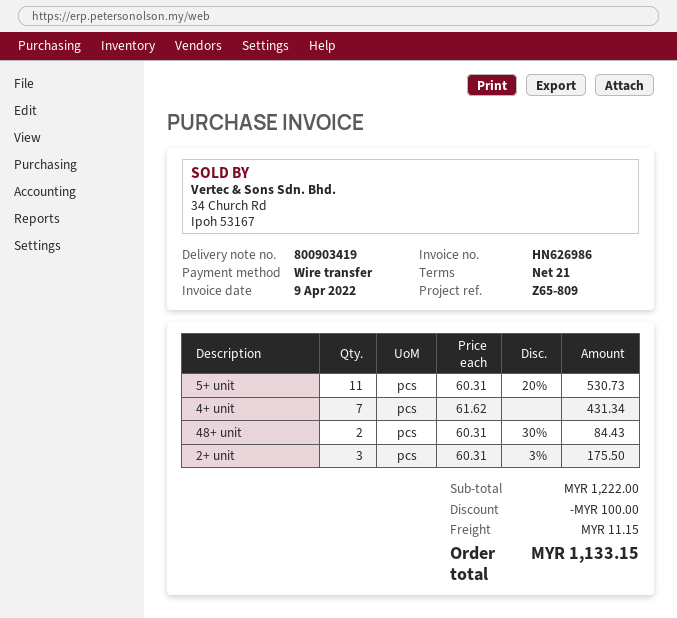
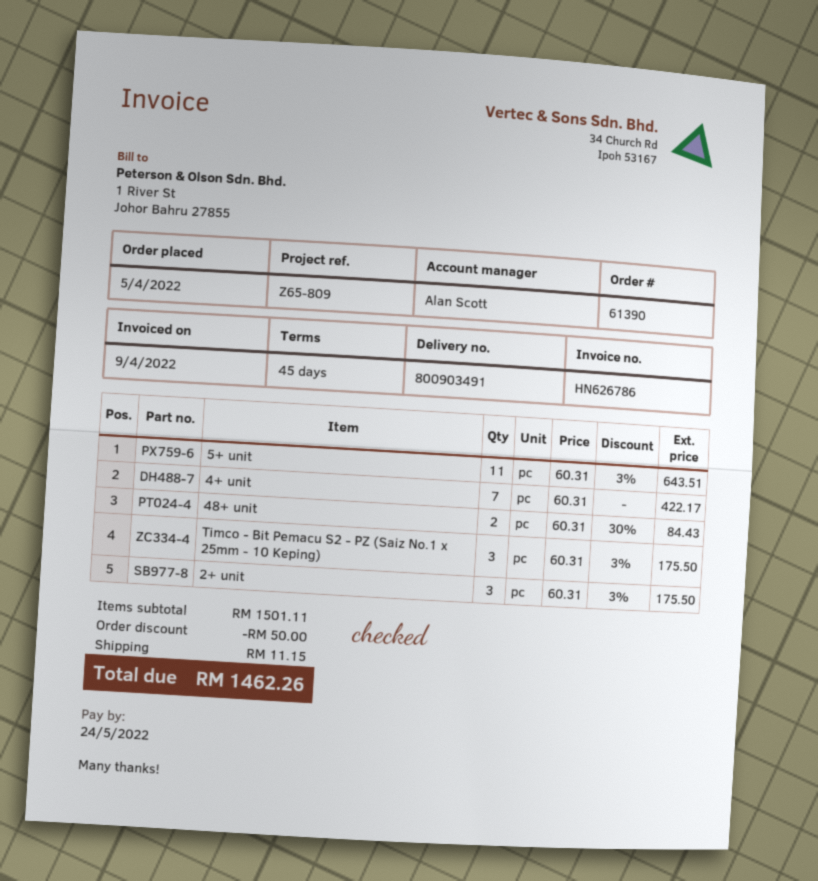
delivery note number: 800903419 -> 800903491
invoice number: HN626986 -> HN626786
payment terms: 21 days -> 45 days
5+ unit: 11 x 60.31 - 20% = 530.73 -> 11 x 60.31 - 3% = 643.51
4+ unit: 7 x 61.62 = 431.34 -> 7 x 60.31 = 422.17
Timco - Bit Pemacu S2 - PZ (Saiz No.1 x 25mm - 10 Keping): none -> 3 x 60.31 - 3% = 175.50
subtotal: 1222.00 -> 1501.11
discount: 100.00 -> 50.00
total: 1133.15 -> 1462.26

